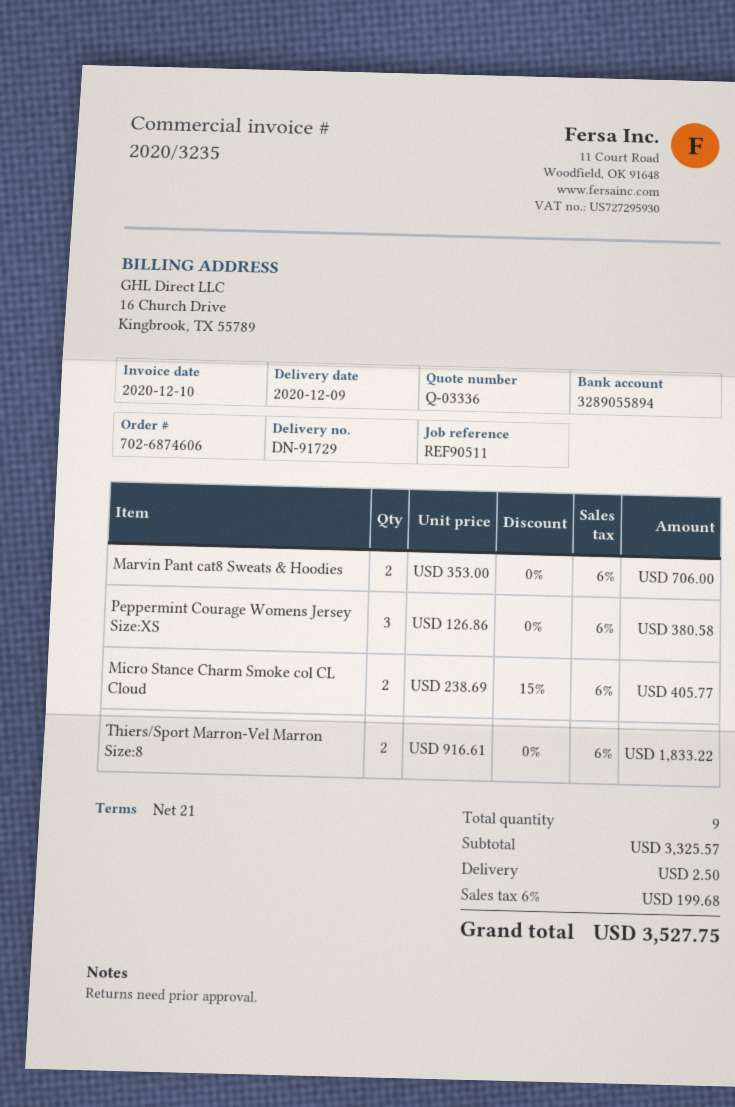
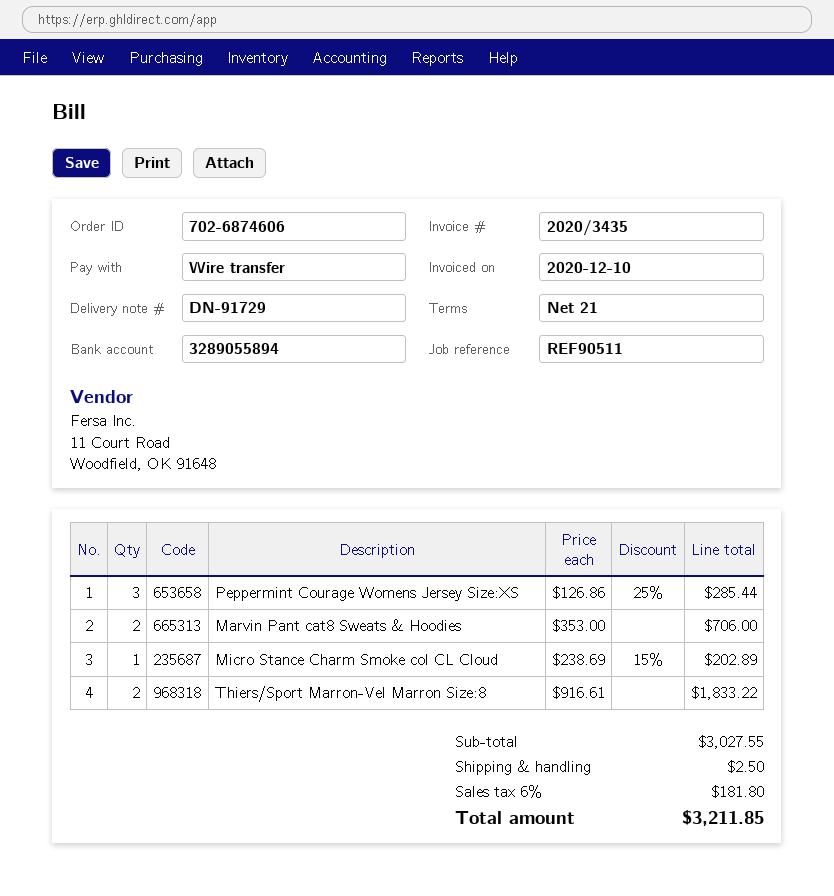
invoice number: 2020/3235 -> 2020/3435
Peppermint Courage Womens Jersey Size:XS: 3 x 126.86 = 380.58 -> 3 x 126.86 - 25% = 285.44
Micro Stance Charm Smoke col CL Cloud: 2 x 238.69 - 15% = 405.77 -> 1 x 238.69 - 15% = 202.89
subtotal: 3325.57 -> 3027.55
tax: 6% = 199.68 -> 6% = 181.80
total: 3527.75 -> 3211.85

